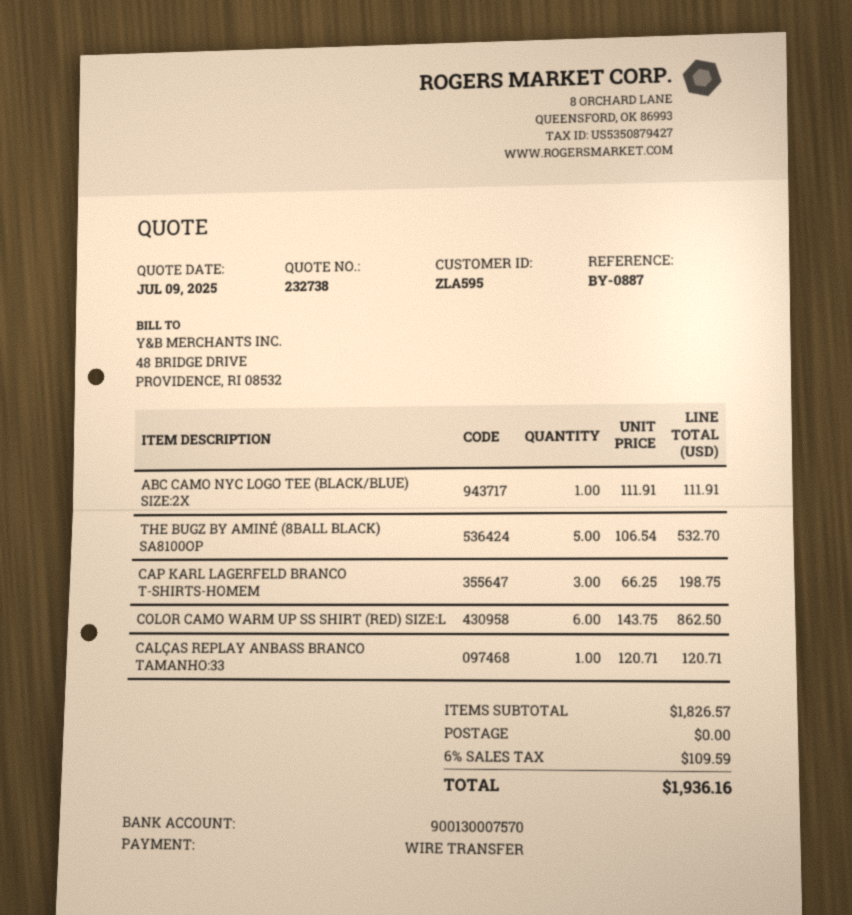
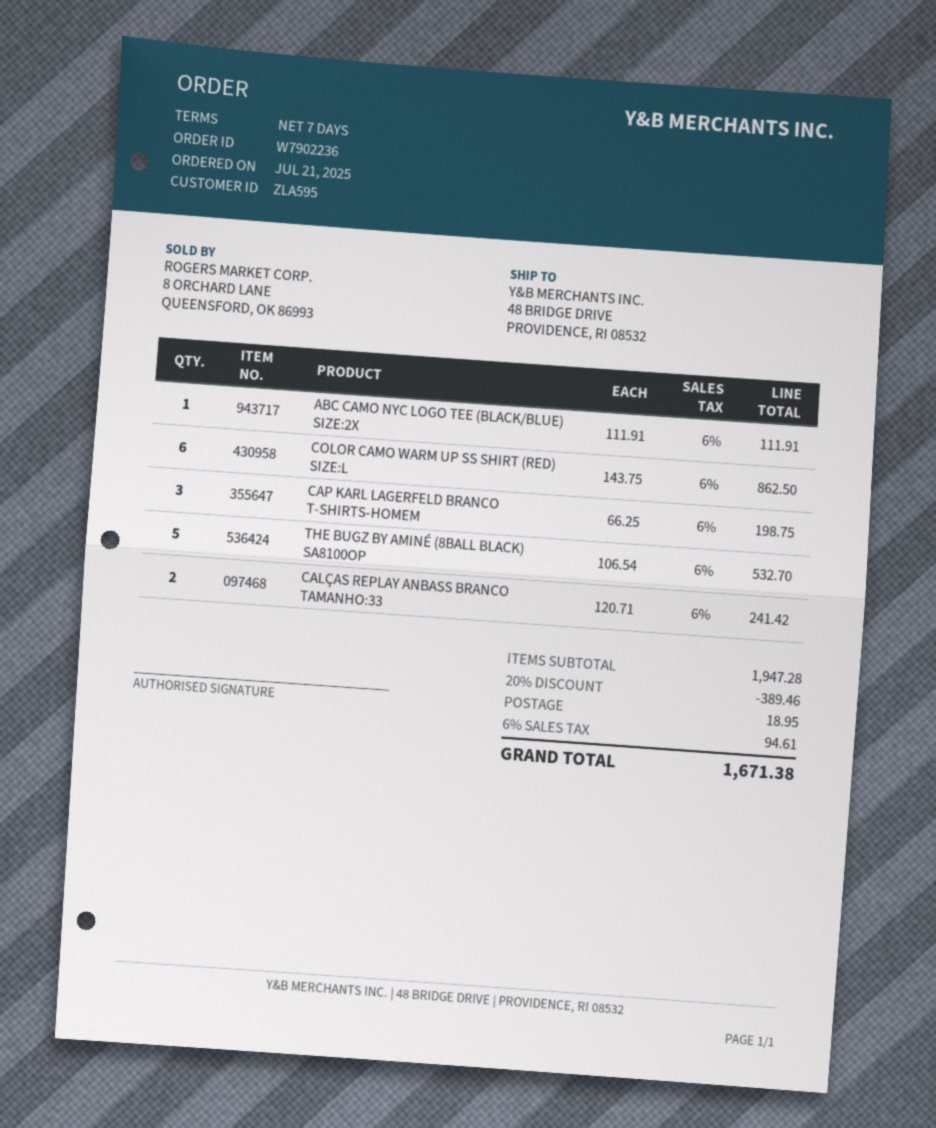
CALÇAS REPLAY ANBASS BRANCO TAMANHO:33: 1 x 120.71 = 120.71 -> 2 x 120.71 = 241.42
subtotal: 1826.57 -> 1947.28
discount: none -> 20% = 389.46
shipping: 0.00 -> 18.95
tax: 6% = 109.59 -> 6% = 94.61
total: 1936.16 -> 1671.38

